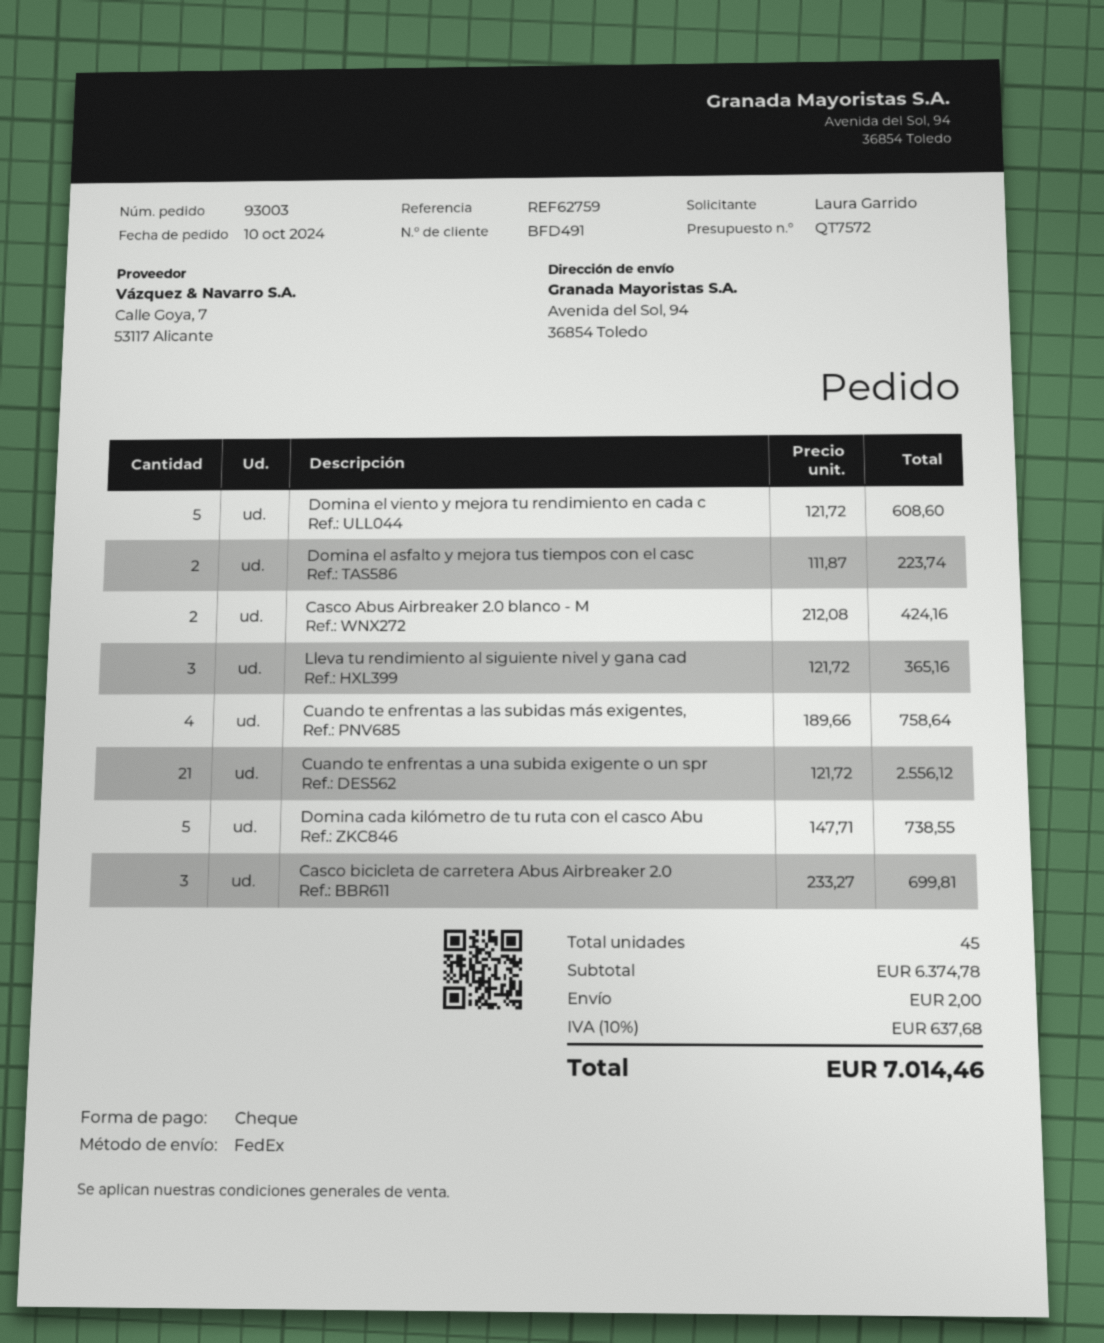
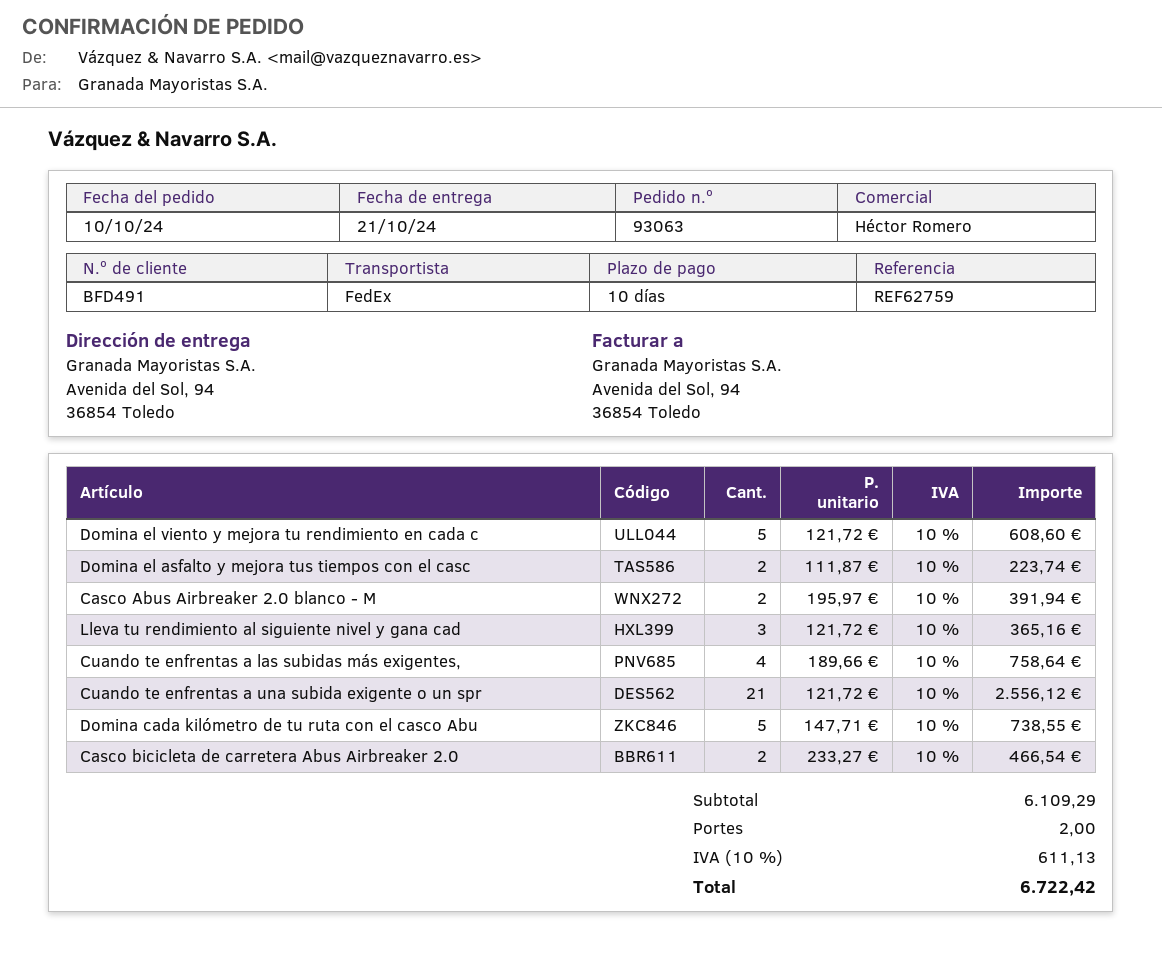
order number: 93003 -> 93063
Casco Abus Airbreaker 2.0 blanco - M: 2 x 212.08 = 424.16 -> 2 x 195.97 = 391.94
Casco bicicleta de carretera Abus Airbreaker 2.0: 3 x 233.27 = 699.81 -> 2 x 233.27 = 466.54
subtotal: 6374.78 -> 6109.29
tax: 10% = 637.68 -> 10% = 611.13
total: 7014.46 -> 6722.42

